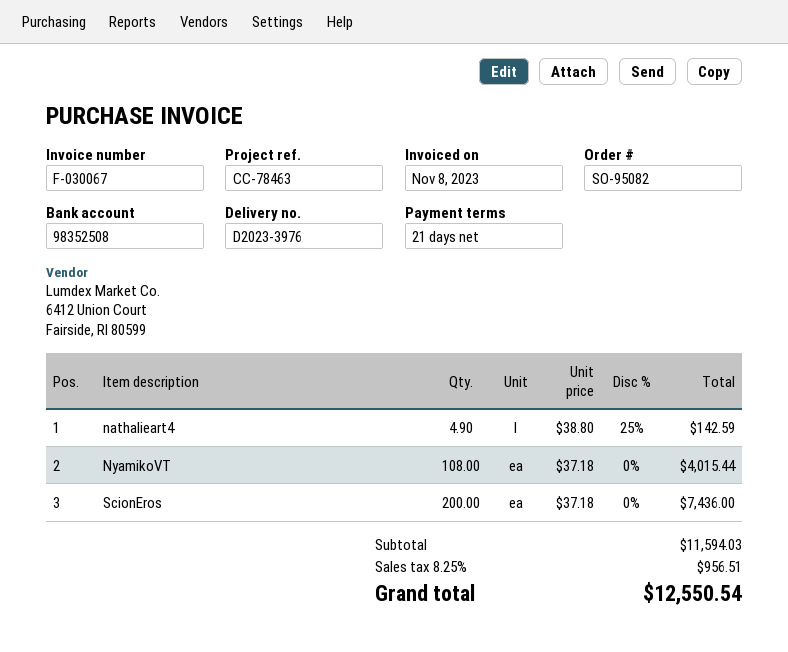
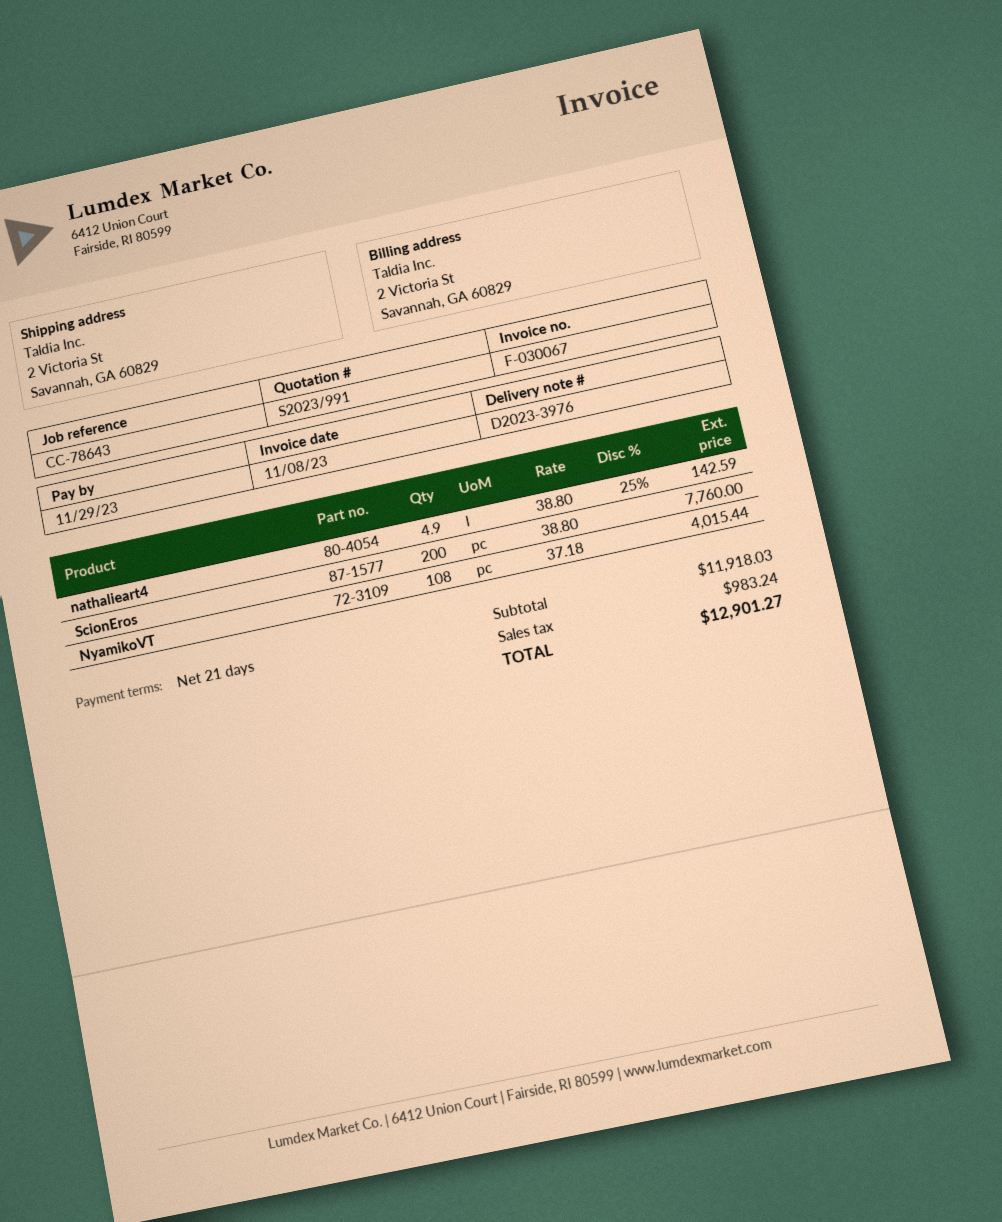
reference: CC-78463 -> CC-78643
ScionEros: 200 x 37.18 = 7436.00 -> 200 x 38.80 = 7760.00
subtotal: 11594.03 -> 11918.03
tax: 956.51 -> 983.24
total: 12550.54 -> 12901.27

